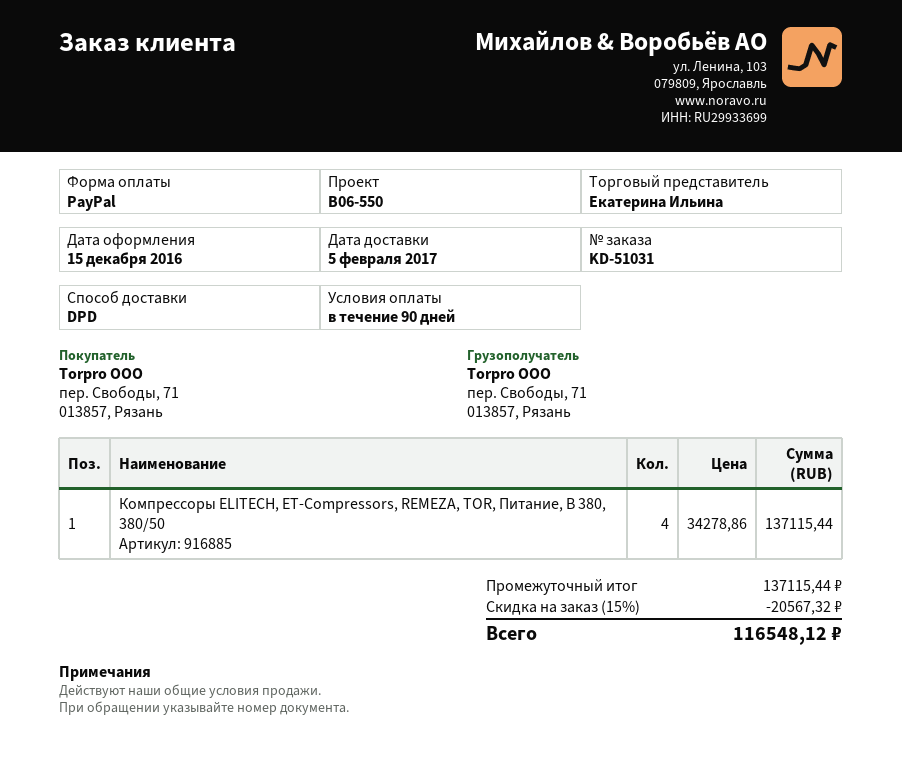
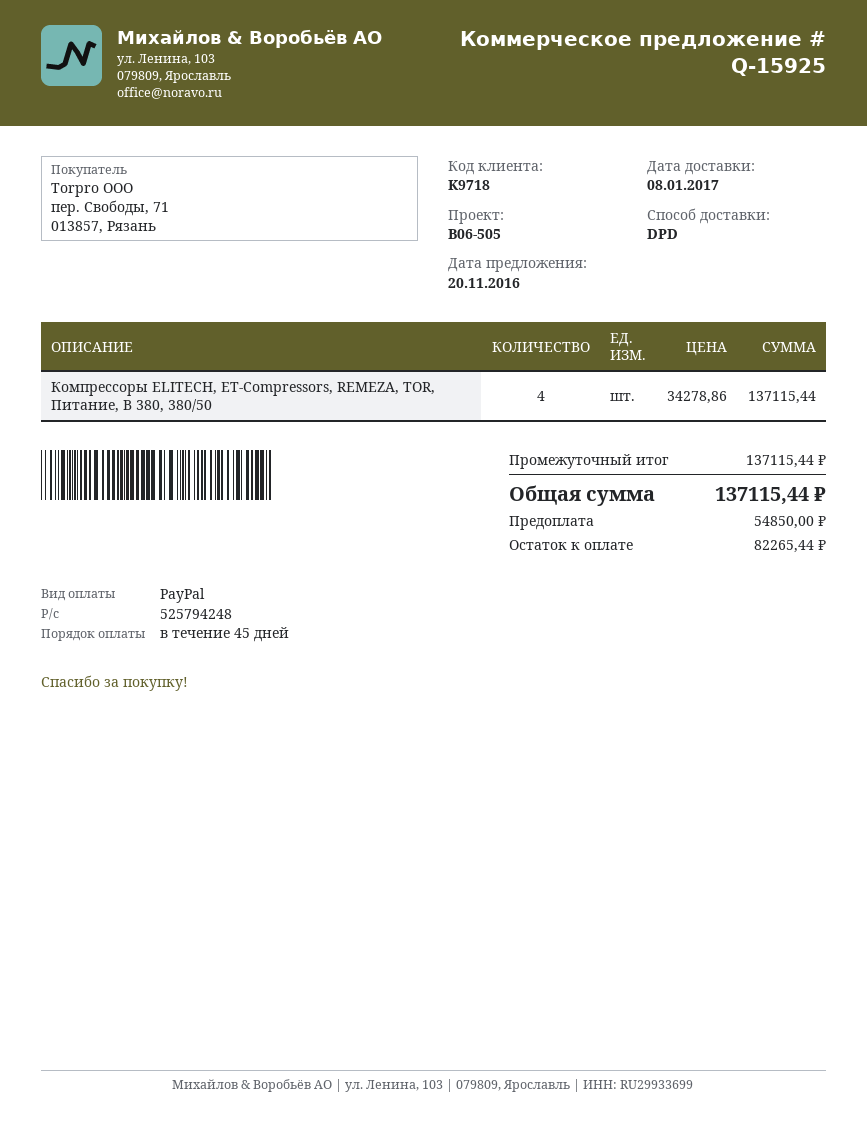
delivery date: 2017-02-05 -> 2017-01-08
payment terms: 90 days -> 45 days
reference: B06-550 -> B06-505
discount: 15% = 20567.32 -> none
total: 116548.12 -> 137115.44

